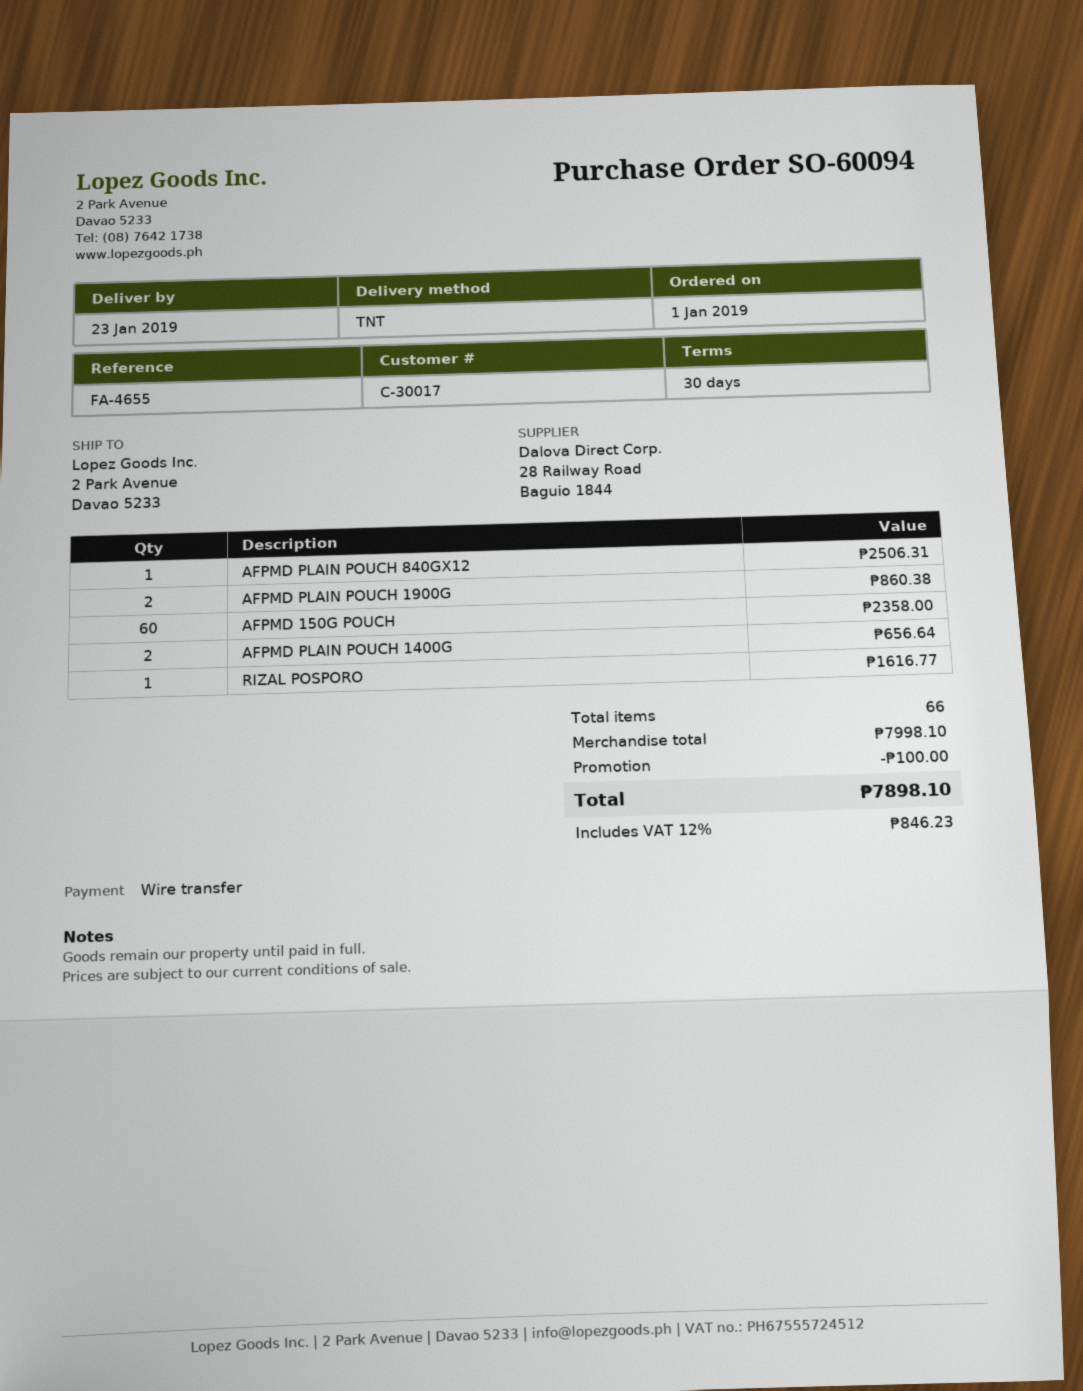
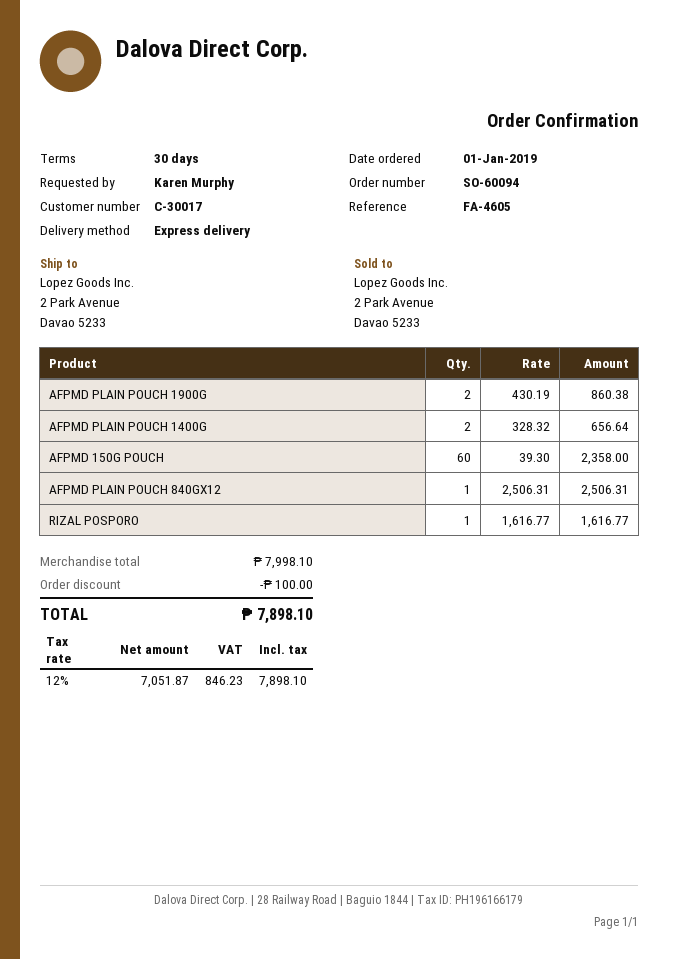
reference: FA-4655 -> FA-4605
shipping method: TNT -> express

